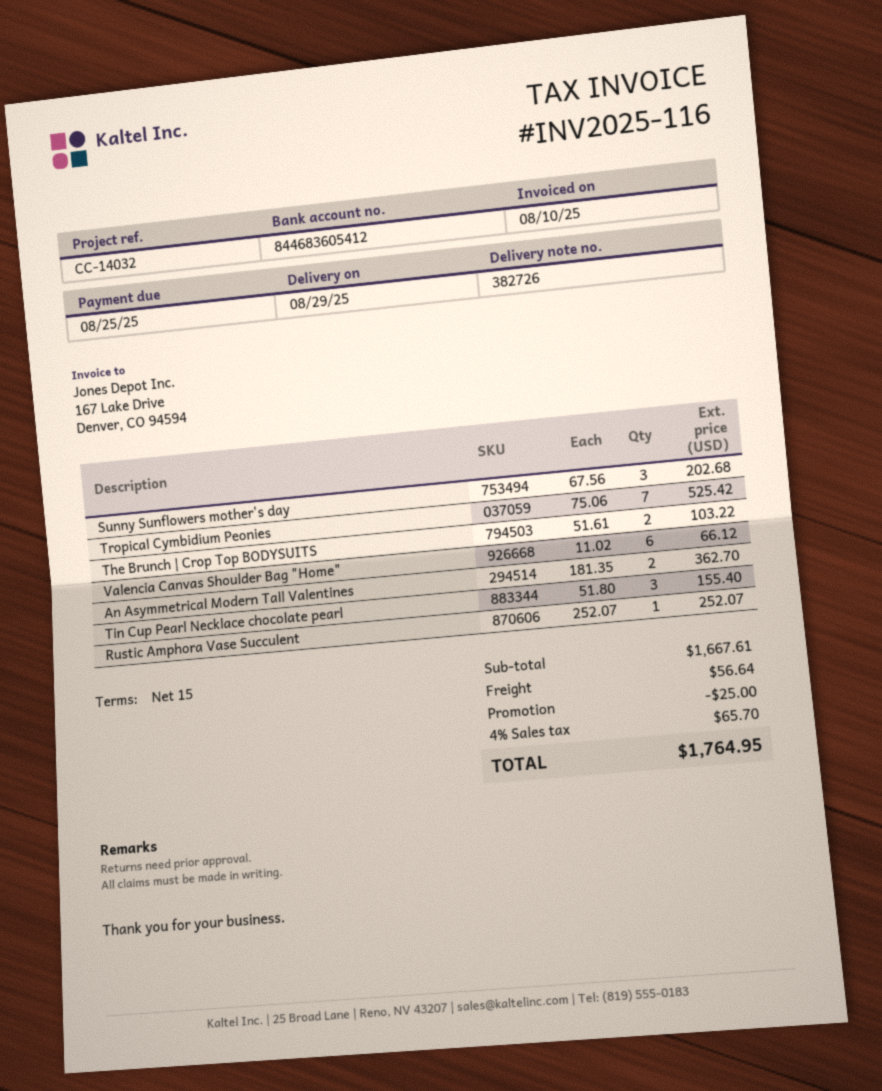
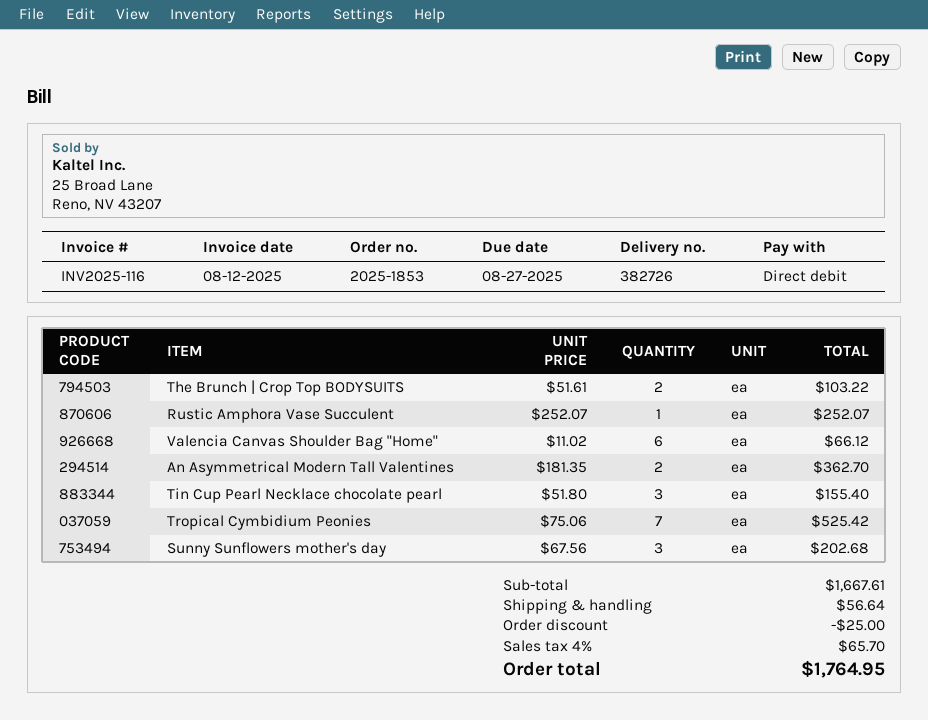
invoice date: 2025-08-10 -> 2025-08-12
due date: 2025-08-25 -> 2025-08-27

